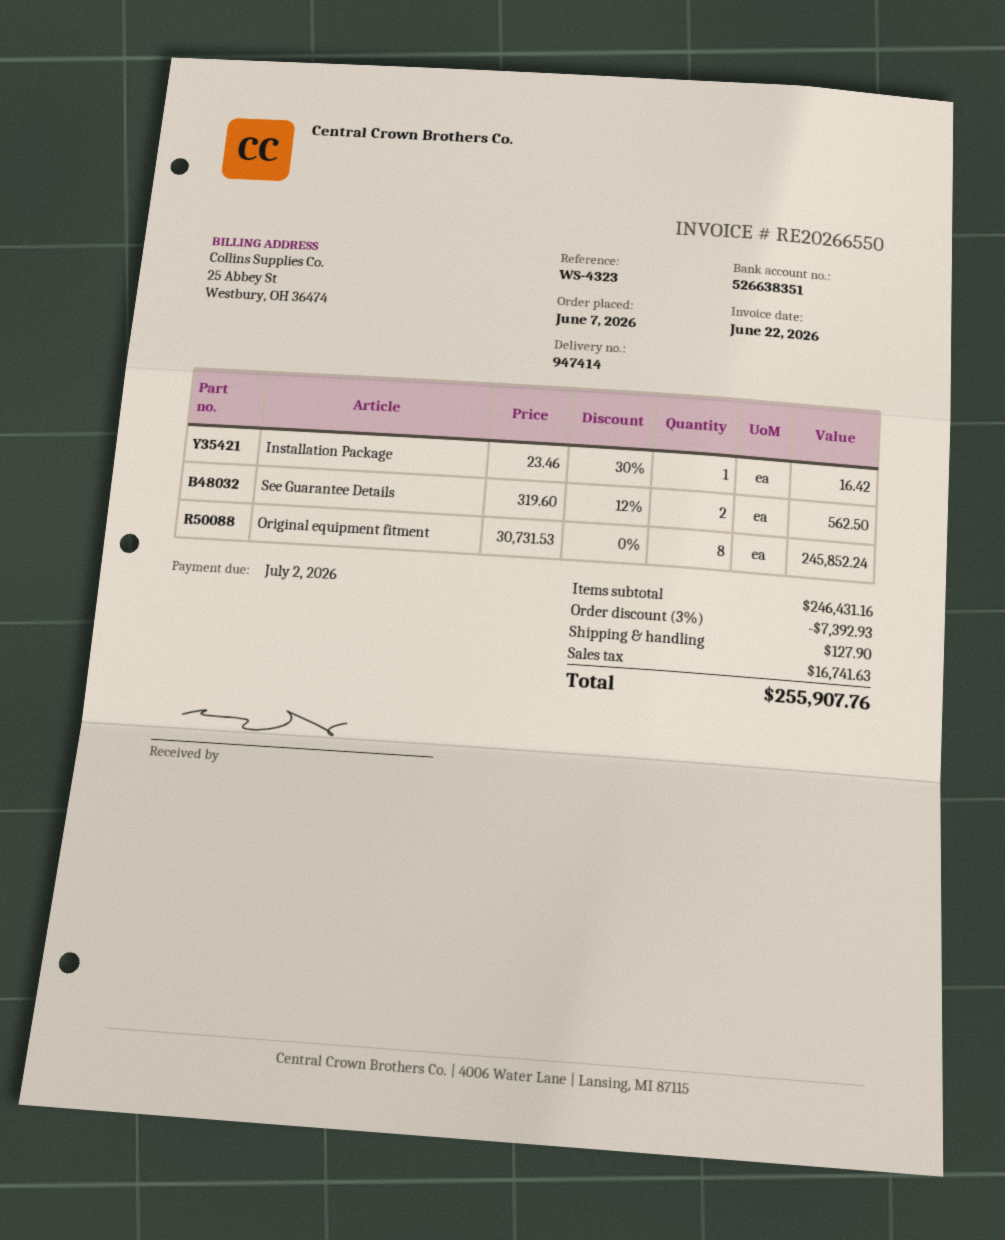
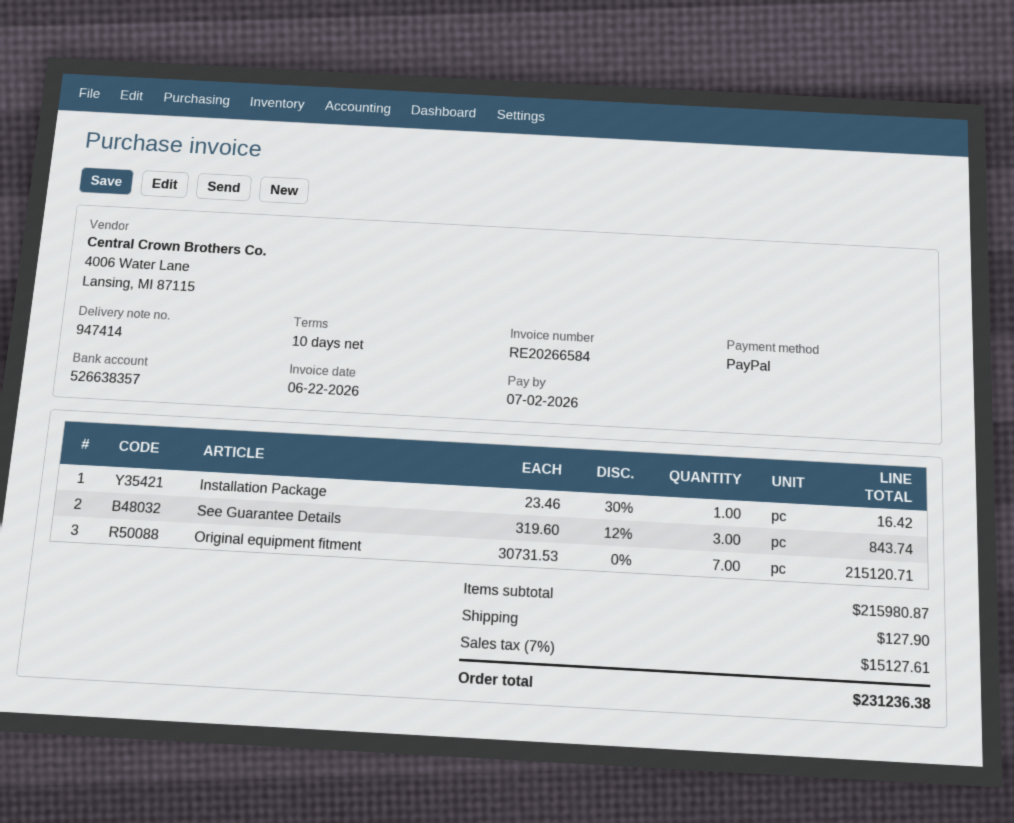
invoice number: RE20266550 -> RE20266584
bank account: 526638351 -> 526638357
See Guarantee Details: 2 x 319.60 - 12% = 562.50 -> 3 x 319.60 - 12% = 843.74
Original equipment fitment: 8 x 30731.53 = 245852.24 -> 7 x 30731.53 = 215120.71
subtotal: 246431.16 -> 215980.87
discount: 3% = 7392.93 -> none
tax: 16741.63 -> 15127.61
total: 255907.76 -> 231236.38

